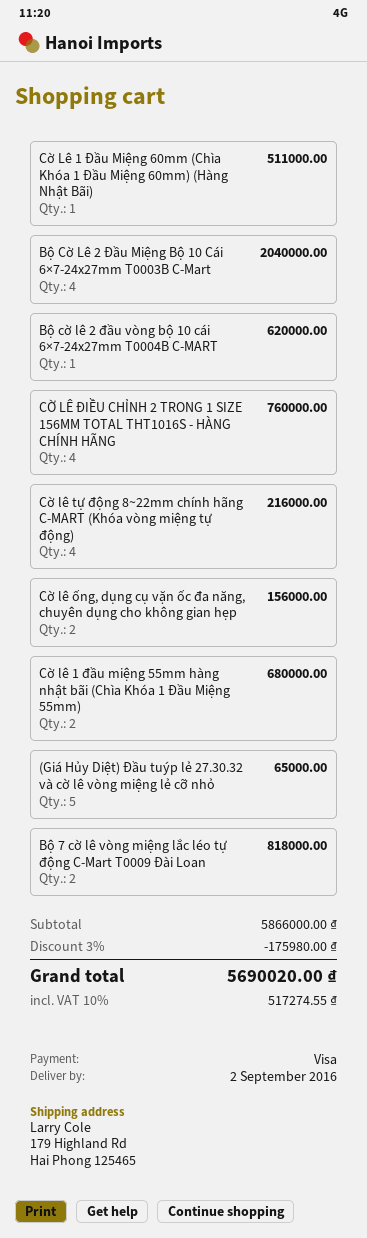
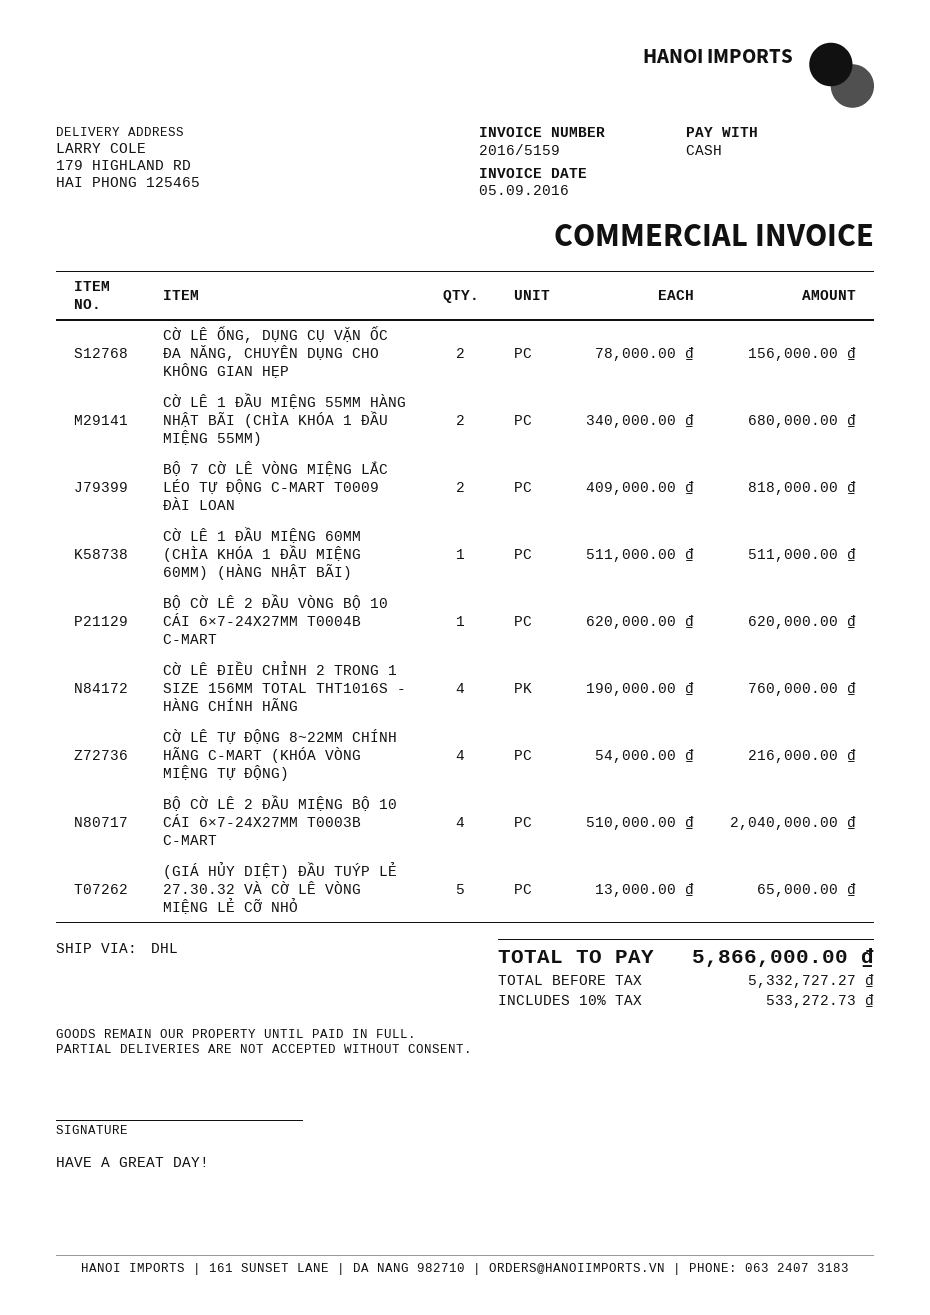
payment method: Visa -> cash
discount: 3% = 175980.00 -> none
tax: 10% = 517274.55 -> 10% = 533272.73
total: 5690020.00 -> 5866000.00

